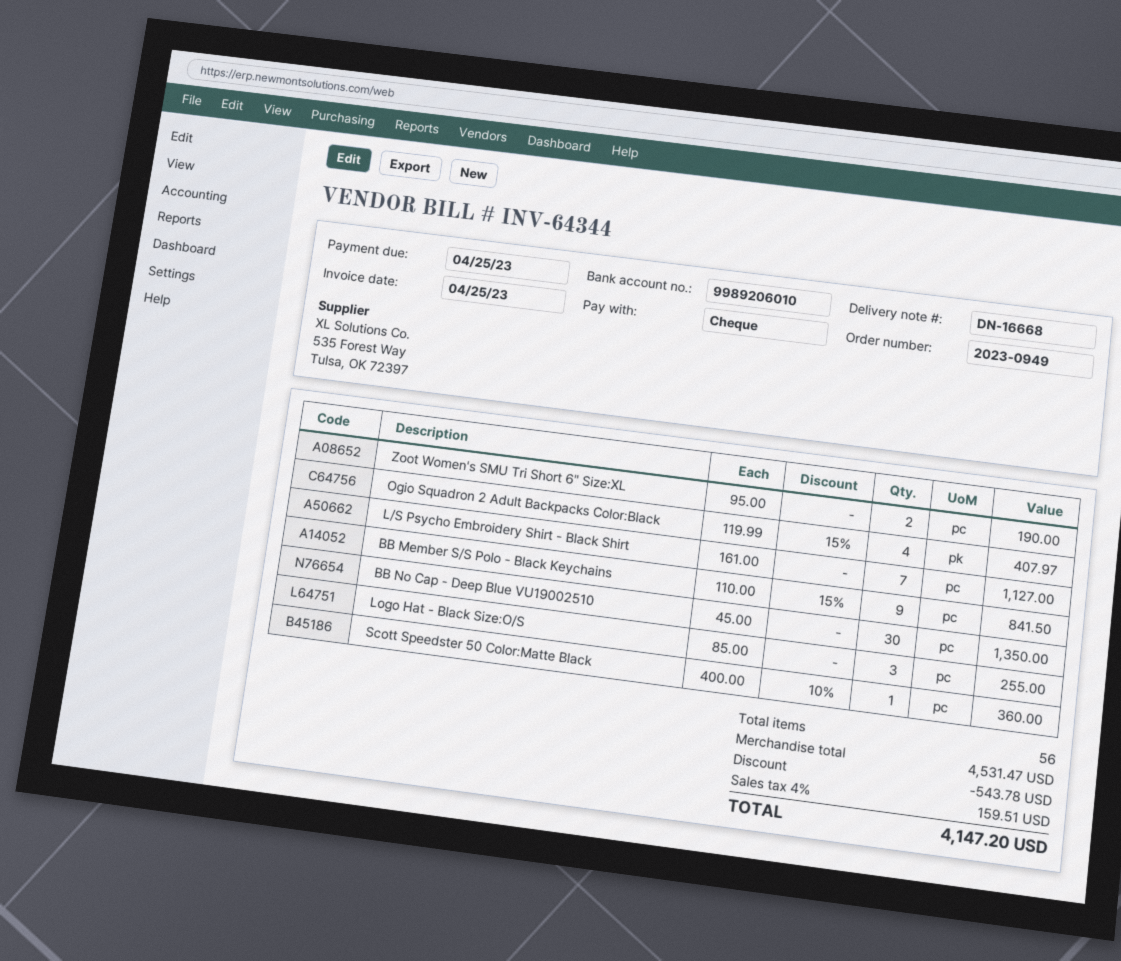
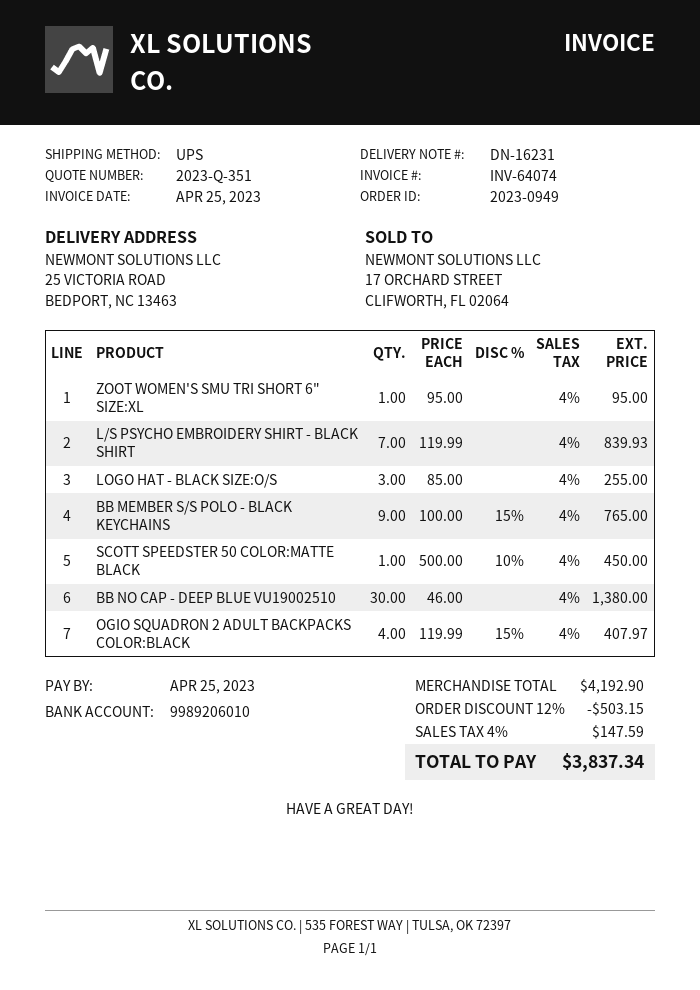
delivery note number: DN-16668 -> DN-16231
invoice number: INV-64344 -> INV-64074
Zoot Women's SMU Tri Short 6" Size:XL: 2 x 95.00 = 190.00 -> 1 x 95.00 = 95.00
L/S Psycho Embroidery Shirt - Black Shirt: 7 x 161.00 = 1127.00 -> 7 x 119.99 = 839.93
BB Member S/S Polo - Black Keychains: 9 x 110.00 - 15% = 841.50 -> 9 x 100.00 - 15% = 765.00
BB No Cap - Deep Blue VU19002510: 30 x 45.00 = 1350.00 -> 30 x 46.00 = 1380.00
Scott Speedster 50 Color:Matte Black: 1 x 400.00 - 10% = 360.00 -> 1 x 500.00 - 10% = 450.00
subtotal: 4531.47 -> 4192.90
discount: 543.78 -> 503.15
tax: 4% = 159.51 -> 4% = 147.59
total: 4147.20 -> 3837.34

